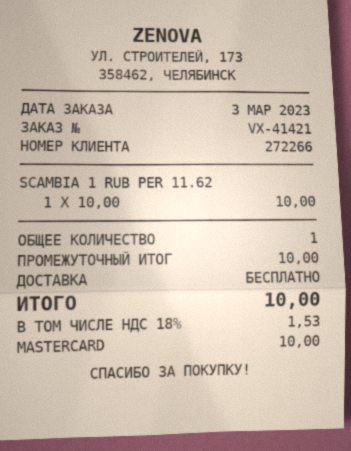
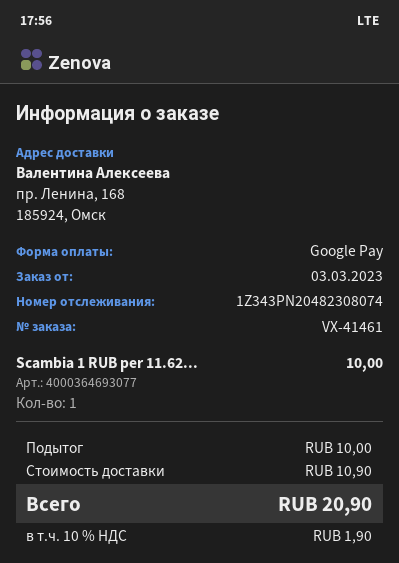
order number: VX-41421 -> VX-41461
payment method: Mastercard -> Google Pay
shipping: 0.00 -> 10.90
tax: 18% = 1.53 -> 10% = 1.90
total: 10.00 -> 20.90

